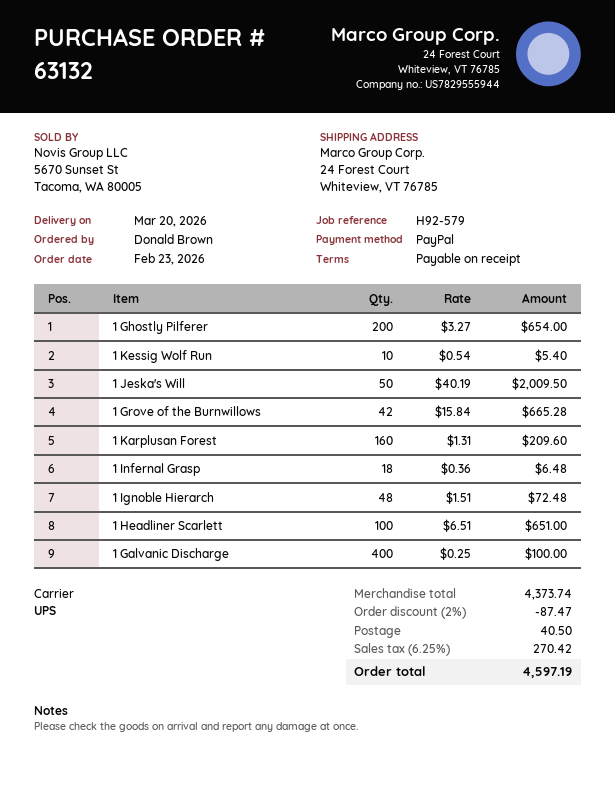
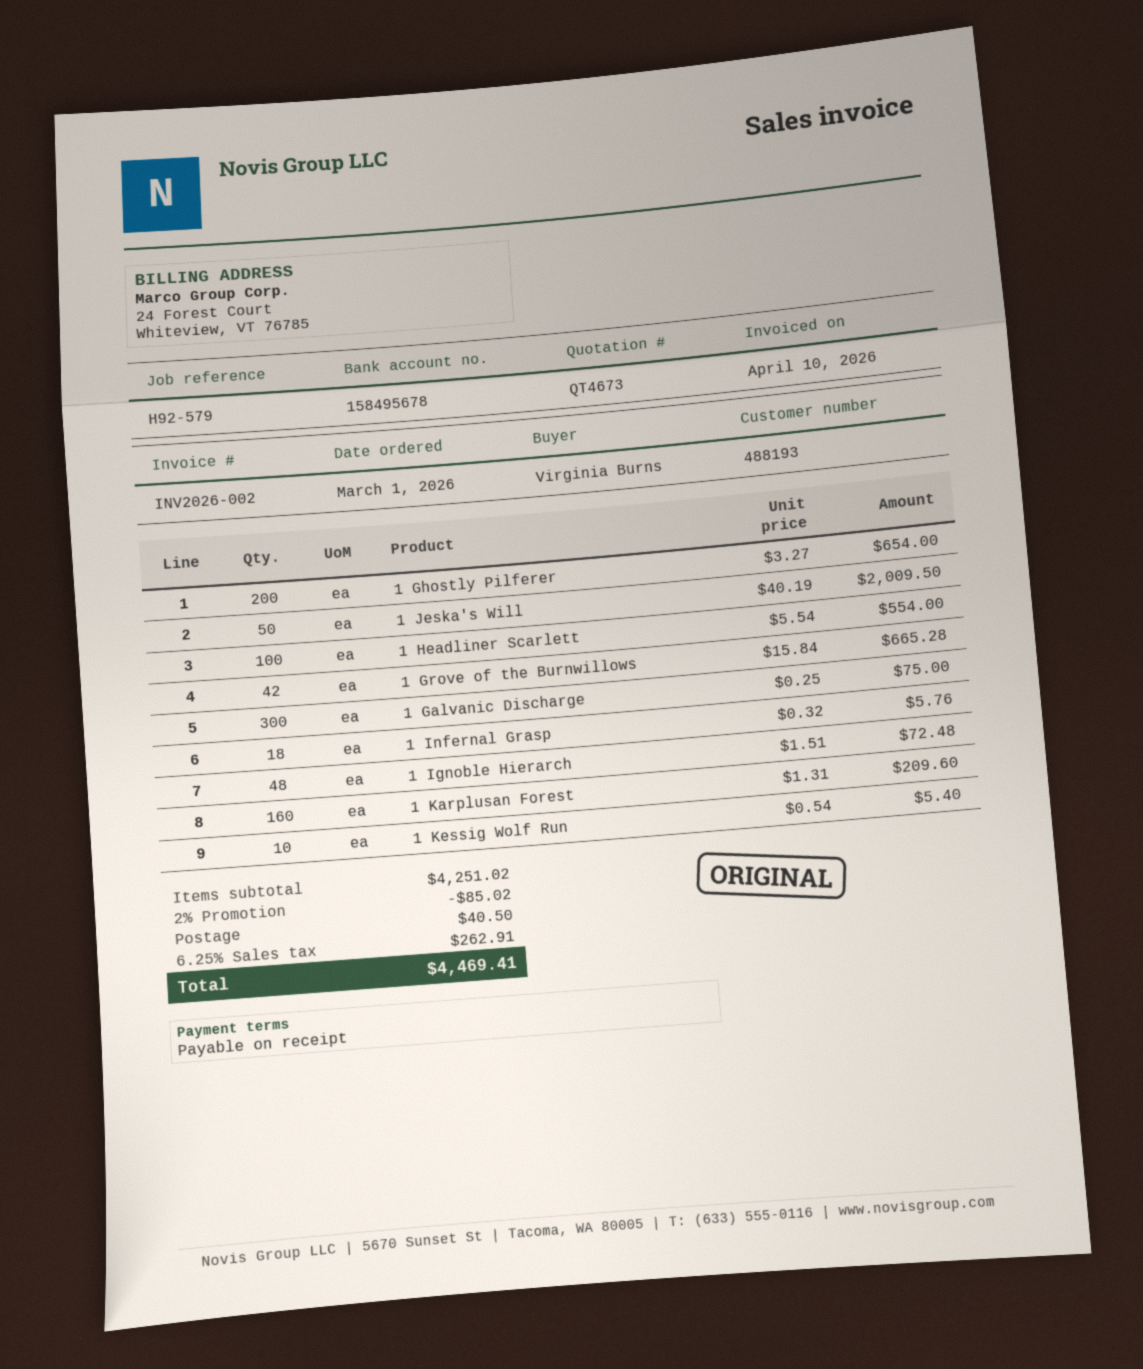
order date: 2026-02-23 -> 2026-03-01
ordered by: Donald Brown -> Virginia Burns
1 Infernal Grasp: 18 x 0.36 = 6.48 -> 18 x 0.32 = 5.76
1 Headliner Scarlett: 100 x 6.51 = 651.00 -> 100 x 5.54 = 554.00
1 Galvanic Discharge: 400 x 0.25 = 100.00 -> 300 x 0.25 = 75.00
subtotal: 4373.74 -> 4251.02
discount: 2% = 87.47 -> 2% = 85.02
tax: 6.25% = 270.42 -> 6.25% = 262.91
total: 4597.19 -> 4469.41

